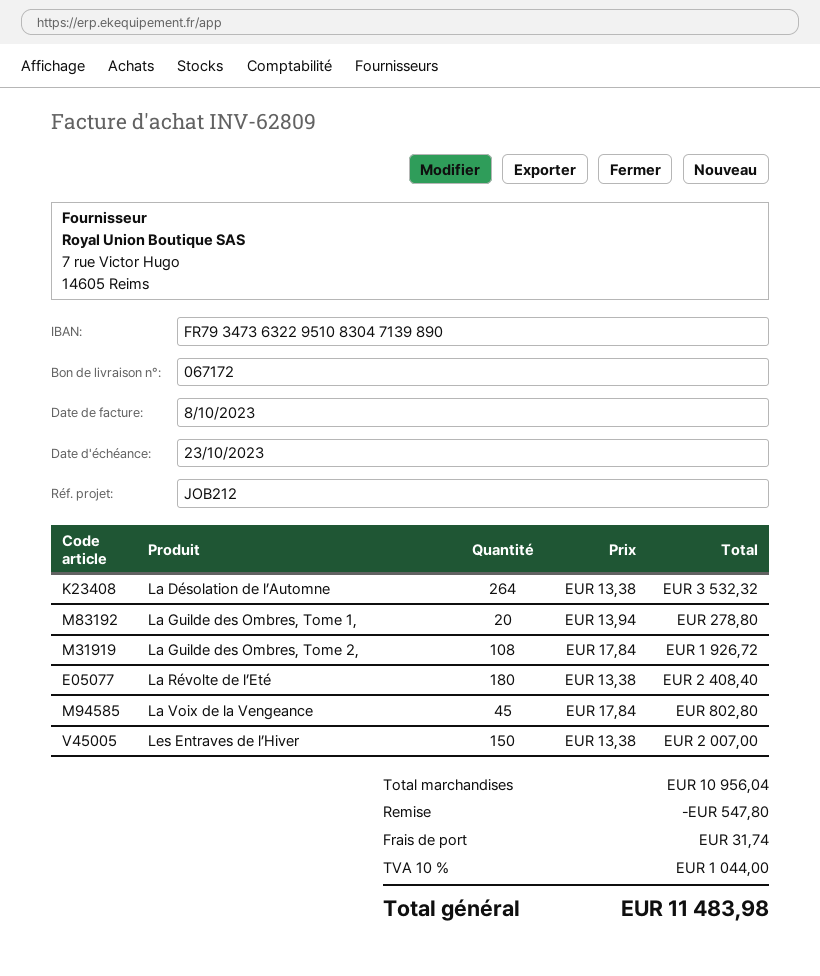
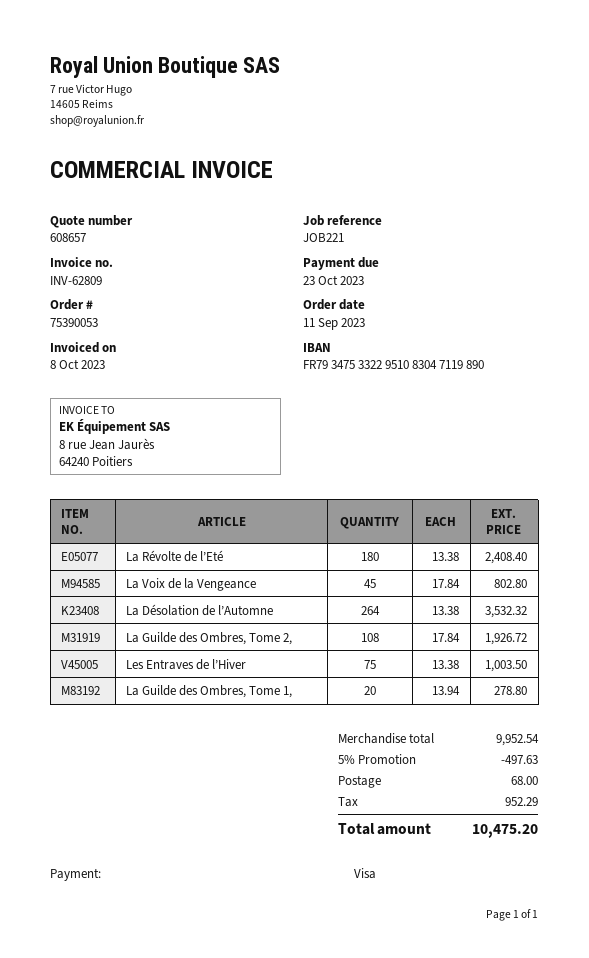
reference: JOB212 -> JOB221
bank account: FR7934736322951083047139890 -> FR7934753322951083047119890
Les Entraves de l’Hiver: 150 x 13.38 = 2007.00 -> 75 x 13.38 = 1003.50
subtotal: 10956.04 -> 9952.54
discount: 547.80 -> 497.63
shipping: 31.74 -> 68.00
tax: 1044.00 -> 952.29
total: 11483.98 -> 10475.20

